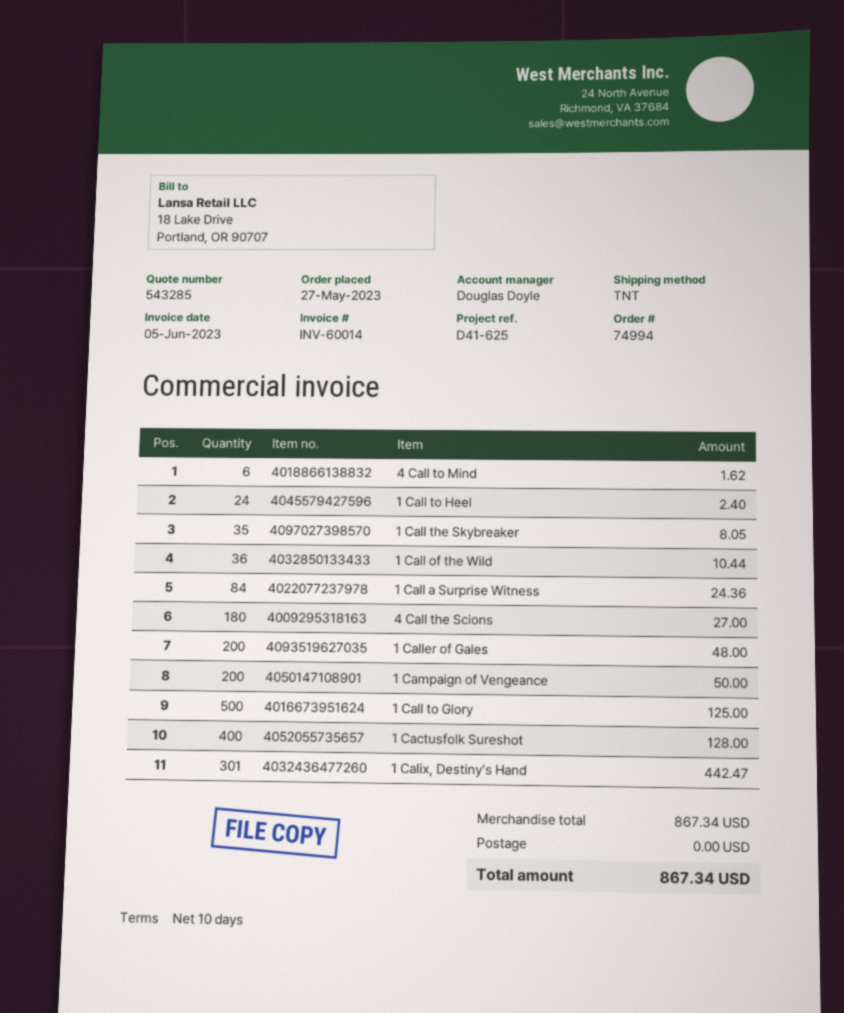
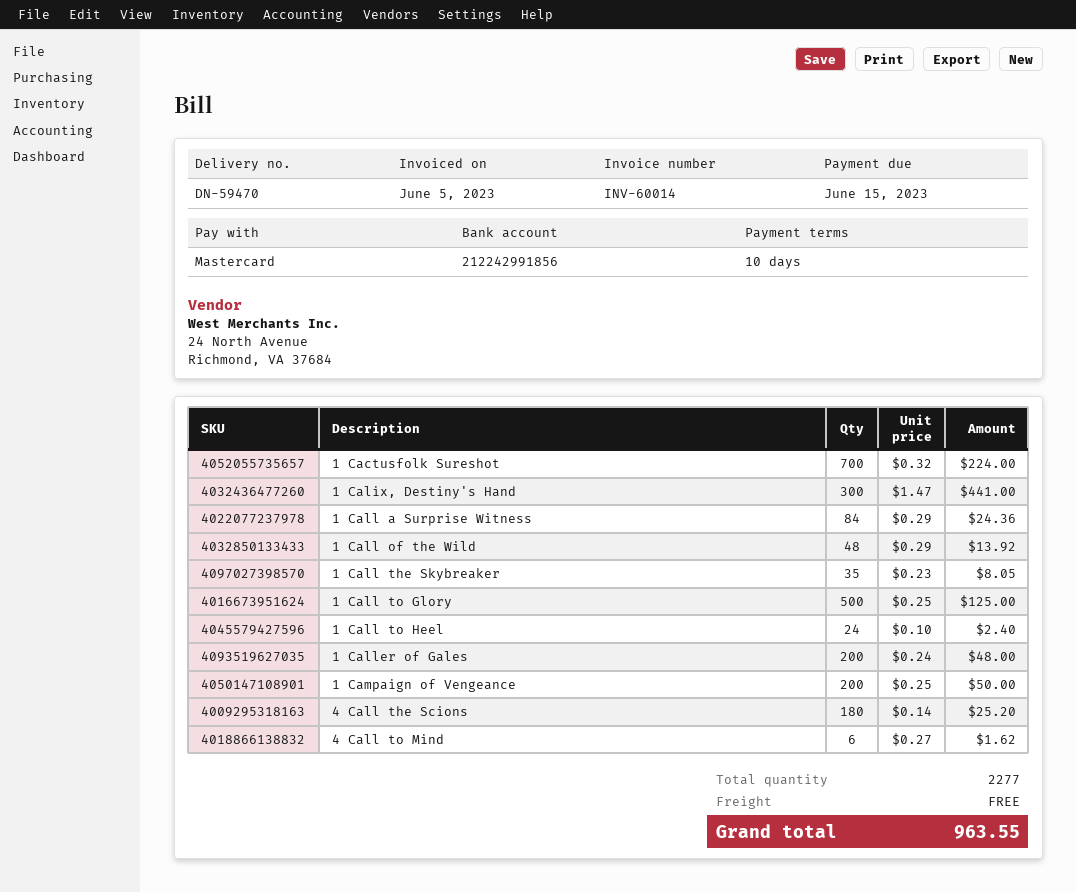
1 Call of the Wild: 36 for 10.44 -> 48 for 13.92
4 Call the Scions: 180 for 27.00 -> 180 for 25.20
1 Cactusfolk Sureshot: 400 for 128.00 -> 700 for 224.00
1 Calix, Destiny's Hand: 301 for 442.47 -> 300 for 441.00
total: 867.34 -> 963.55

